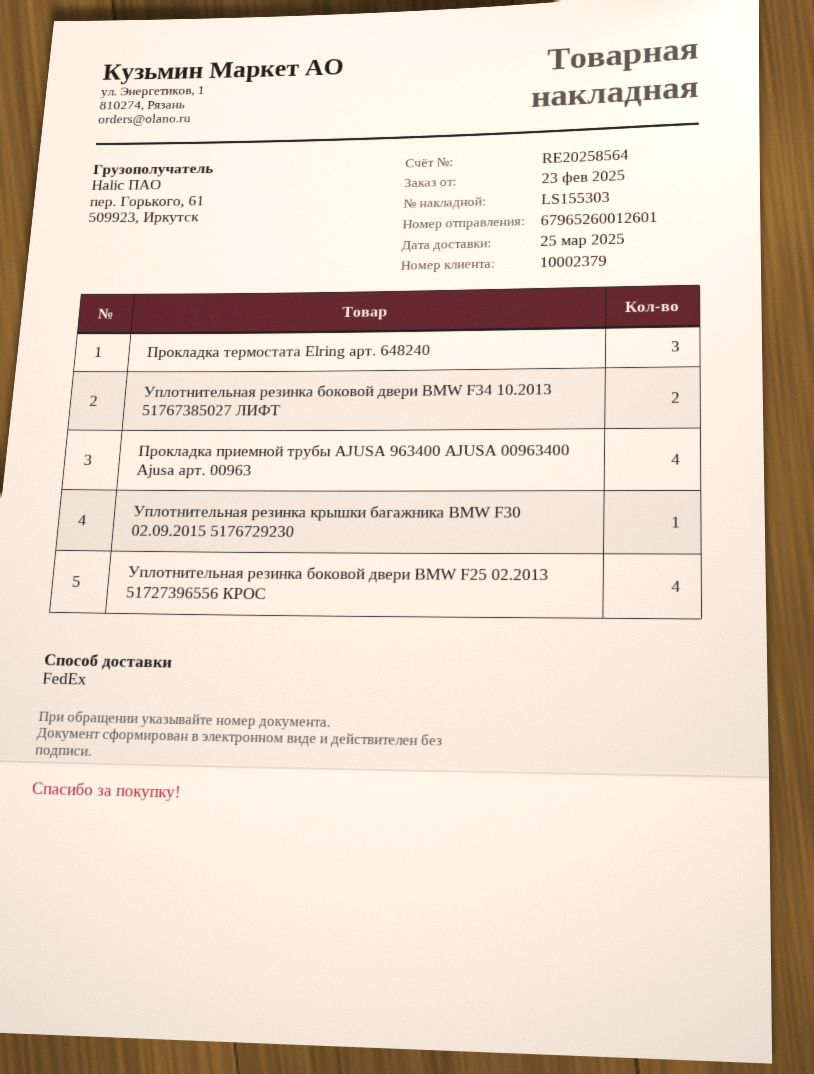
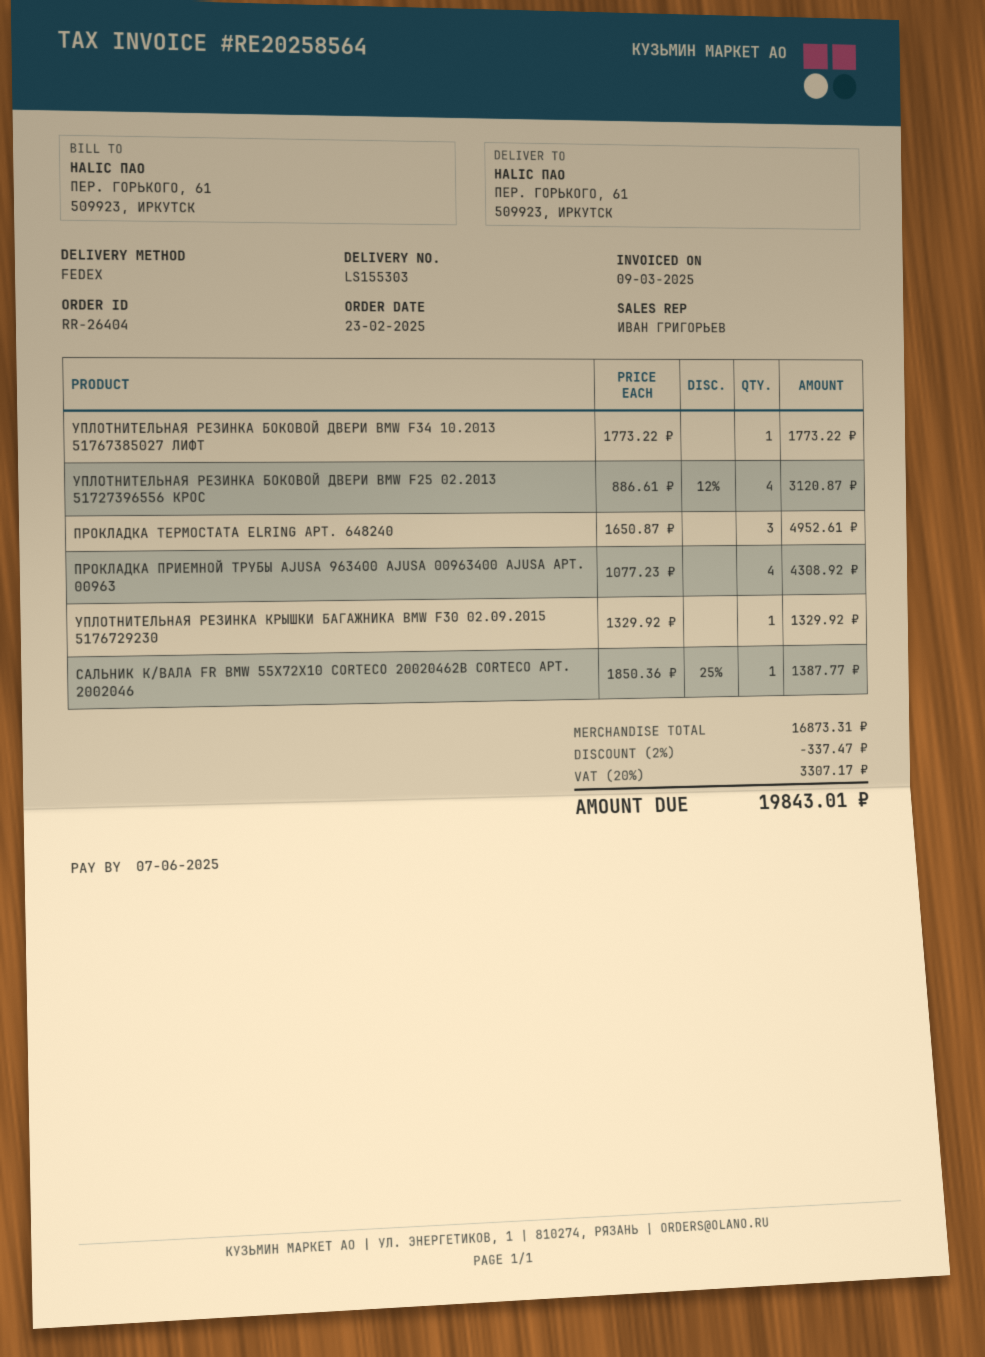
Уплотнительная резинка боковой двери BMW F34 10.2013 51767385027 ЛИФТ: 2 -> 1
САЛЬНИК К/ВАЛА FR BMW 55X72X10 CORTECO 20020462B CORTECO АРТ. 2002046: none -> 1

